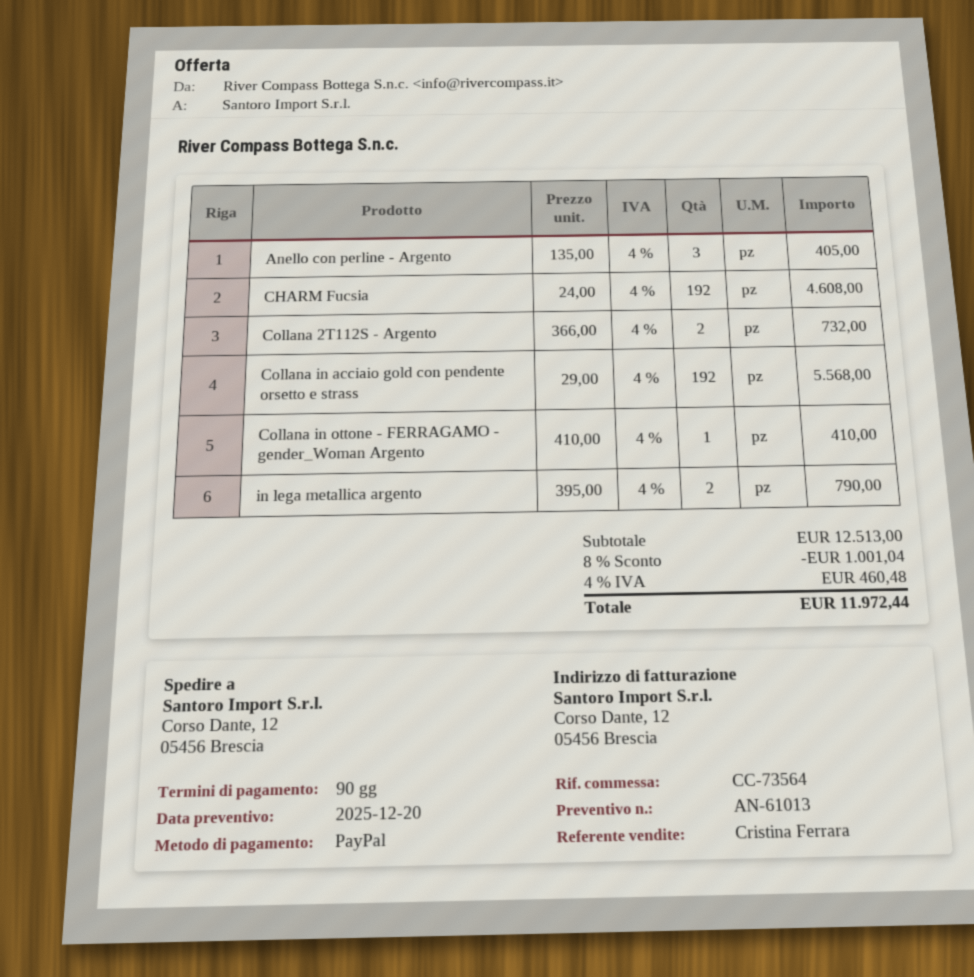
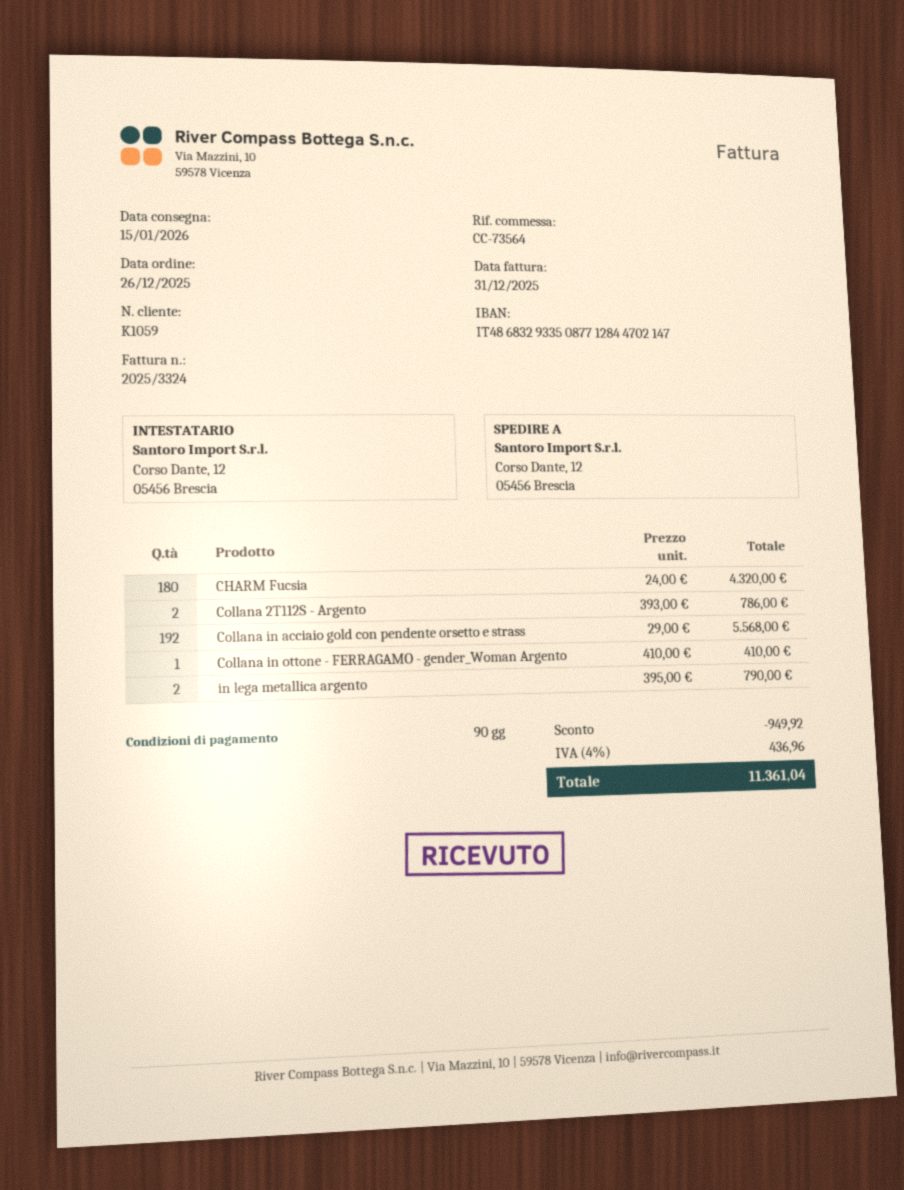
Anello con perline - Argento: 3 x 135.00 = 405.00 -> none
CHARM Fucsia: 192 x 24.00 = 4608.00 -> 180 x 24.00 = 4320.00
Collana 2T112S - Argento: 2 x 366.00 = 732.00 -> 2 x 393.00 = 786.00
discount: 1001.04 -> 949.92
tax: 4% = 460.48 -> 4% = 436.96
total: 11972.44 -> 11361.04

